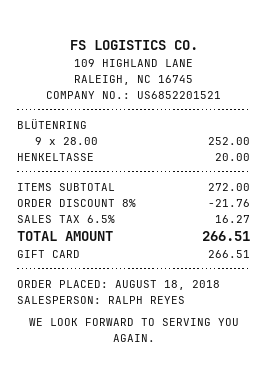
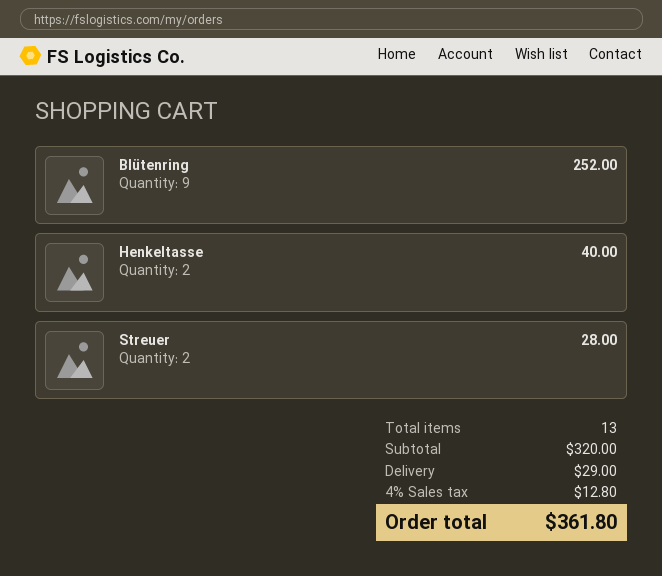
HENKELTASSE: 1 for 20.00 -> 2 for 40.00
Streuer: none -> 2 for 28.00
subtotal: 272.00 -> 320.00
discount: 8% = 21.76 -> none
shipping: none -> 29.00
tax: 6.5% = 16.27 -> 4% = 12.80
total: 266.51 -> 361.80

